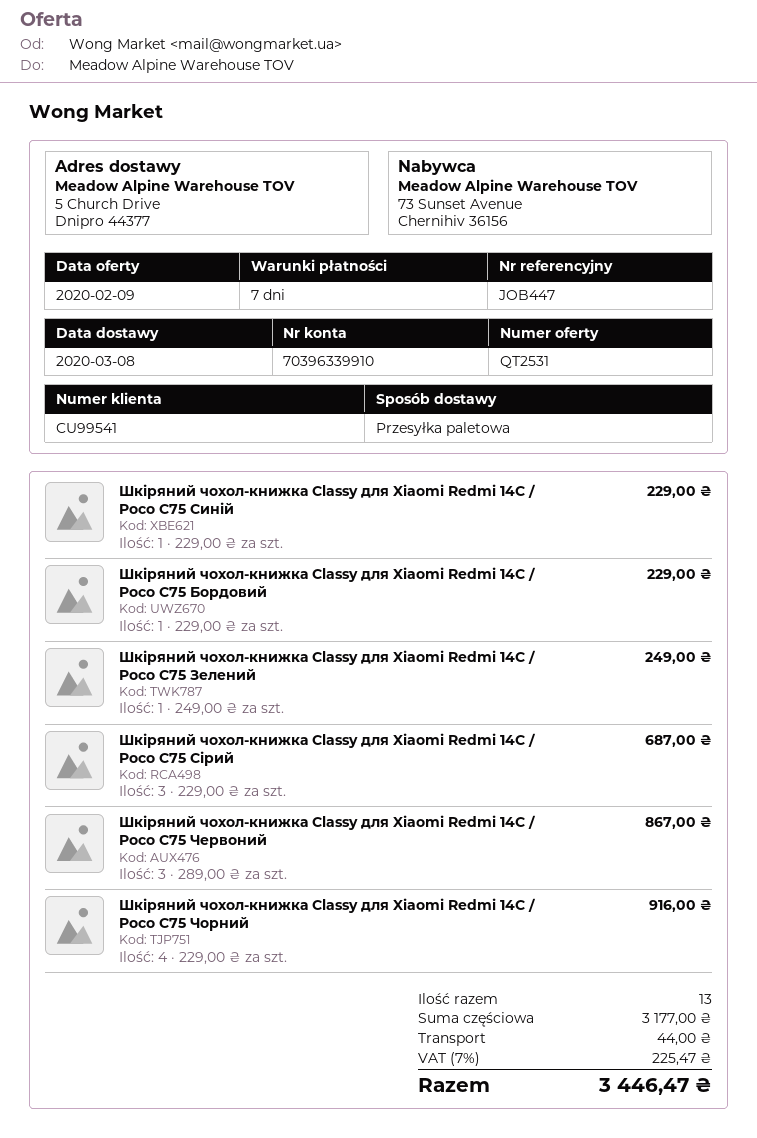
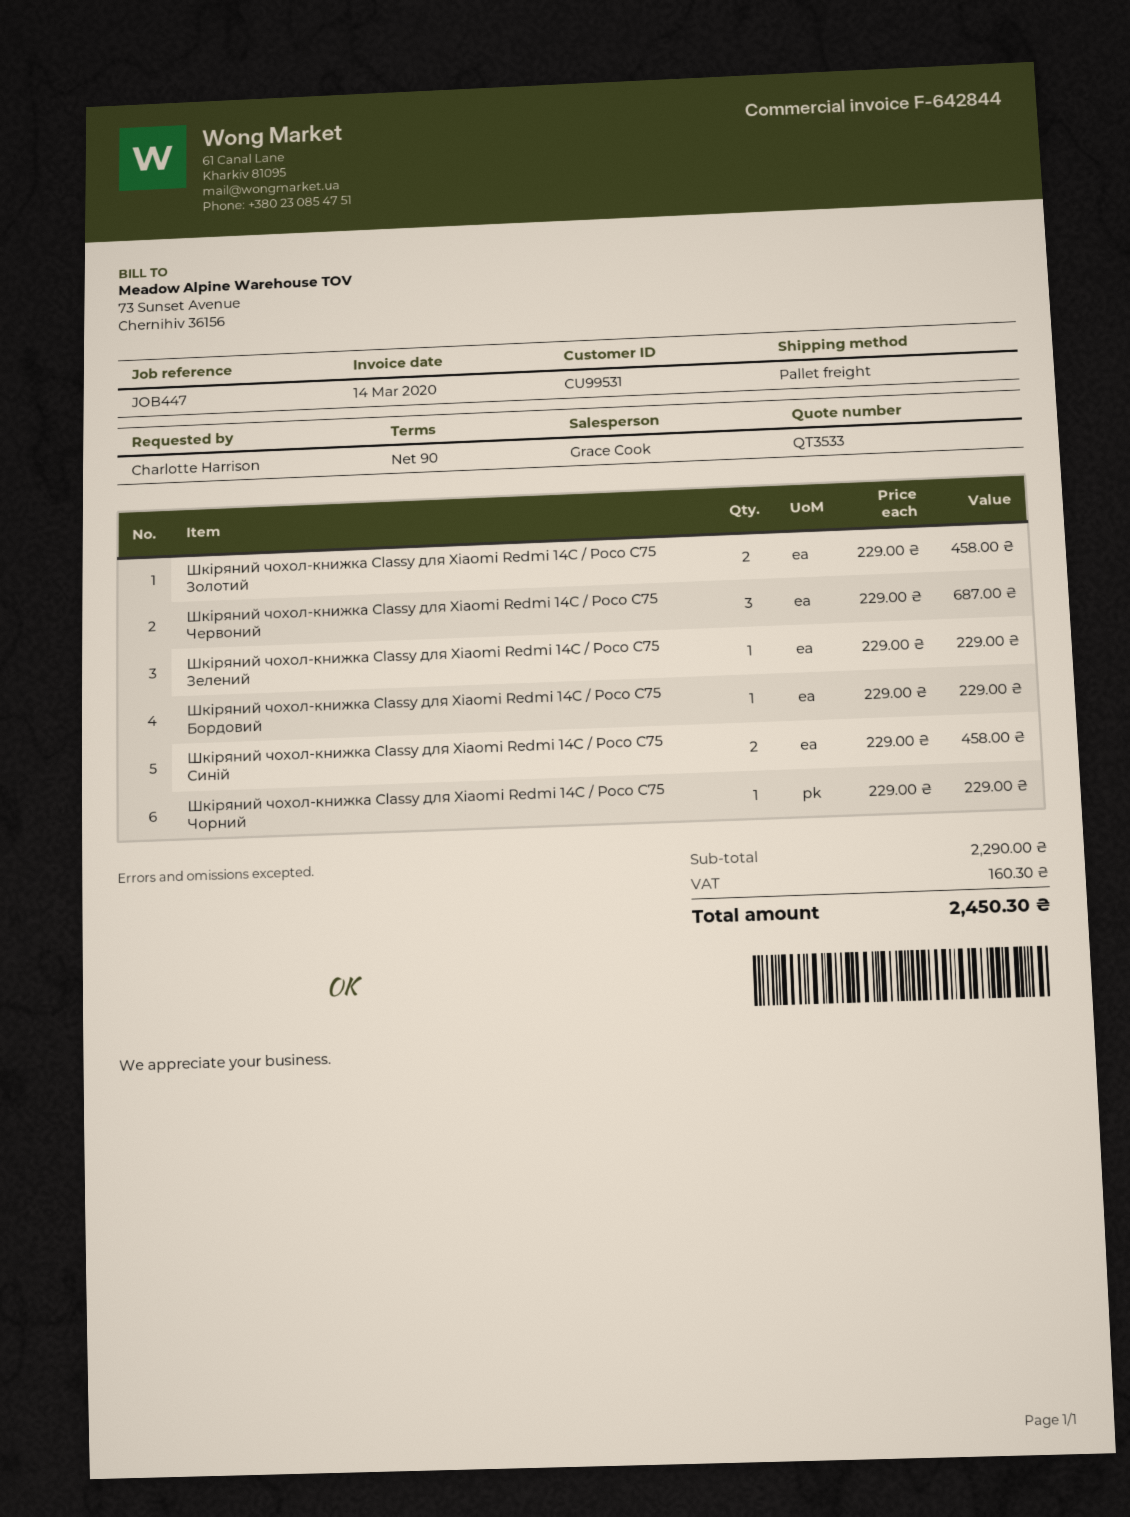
quote number: QT2531 -> QT3533
payment terms: 7 days -> 90 days
customer number: CU99541 -> CU99531
Шкіряний чохол-книжка Classy для Xiaomi Redmi 14C / Poco C75 Синій: 1 x 229.00 = 229.00 -> 2 x 229.00 = 458.00
Шкіряний чохол-книжка Classy для Xiaomi Redmi 14C / Poco C75 Зелений: 1 x 249.00 = 249.00 -> 1 x 229.00 = 229.00
Шкіряний чохол-книжка Classy для Xiaomi Redmi 14C / Poco C75 Сірий: 3 x 229.00 = 687.00 -> none
Шкіряний чохол-книжка Classy для Xiaomi Redmi 14C / Poco C75 Червоний: 3 x 289.00 = 867.00 -> 3 x 229.00 = 687.00
Шкіряний чохол-книжка Classy для Xiaomi Redmi 14C / Poco C75 Чорний: 4 x 229.00 = 916.00 -> 1 x 229.00 = 229.00
Шкіряний чохол-книжка Classy для Xiaomi Redmi 14C / Poco C75 Золотий: none -> 2 x 229.00 = 458.00
subtotal: 3177.00 -> 2290.00
shipping: 44.00 -> none
tax: 225.47 -> 160.30
total: 3446.47 -> 2450.30

